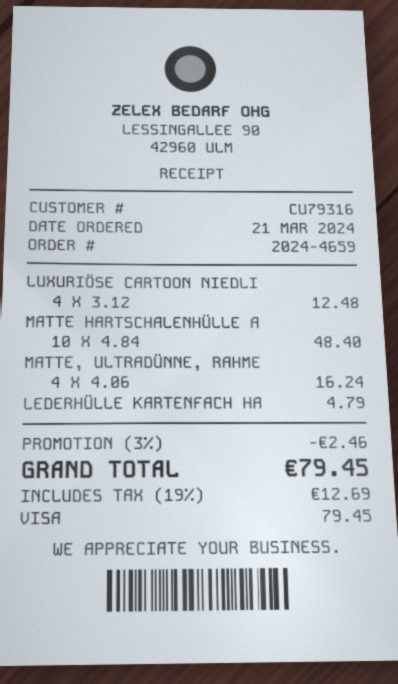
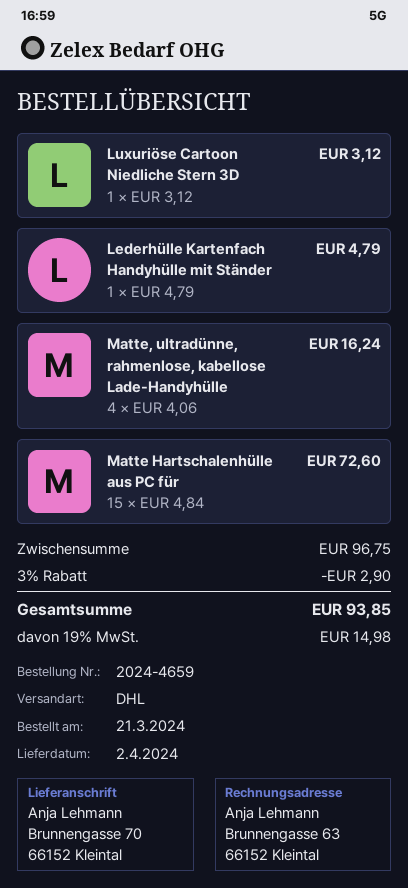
LUXURIÖSE CARTOON NIEDLI: 4 x 3.12 = 12.48 -> 1 x 3.12 = 3.12
MATTE HARTSCHALENHÜLLE A: 10 x 4.84 = 48.40 -> 15 x 4.84 = 72.60
discount: 3% = 2.46 -> 3% = 2.90
tax: 19% = 12.69 -> 19% = 14.98
total: 79.45 -> 93.85

